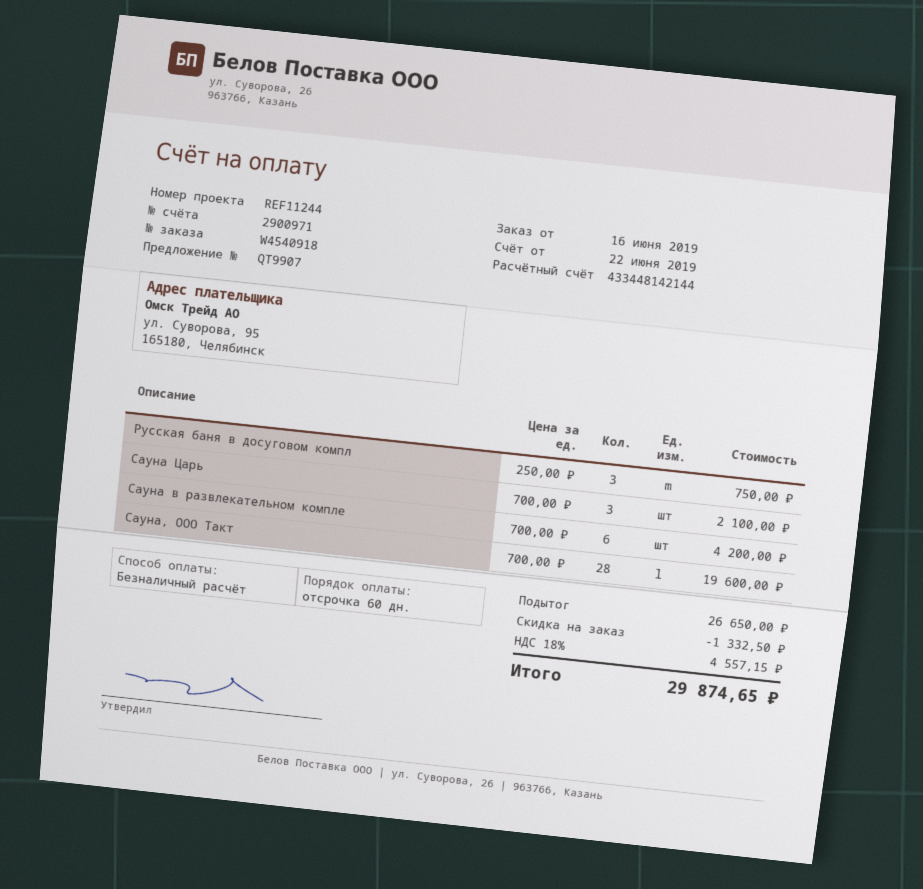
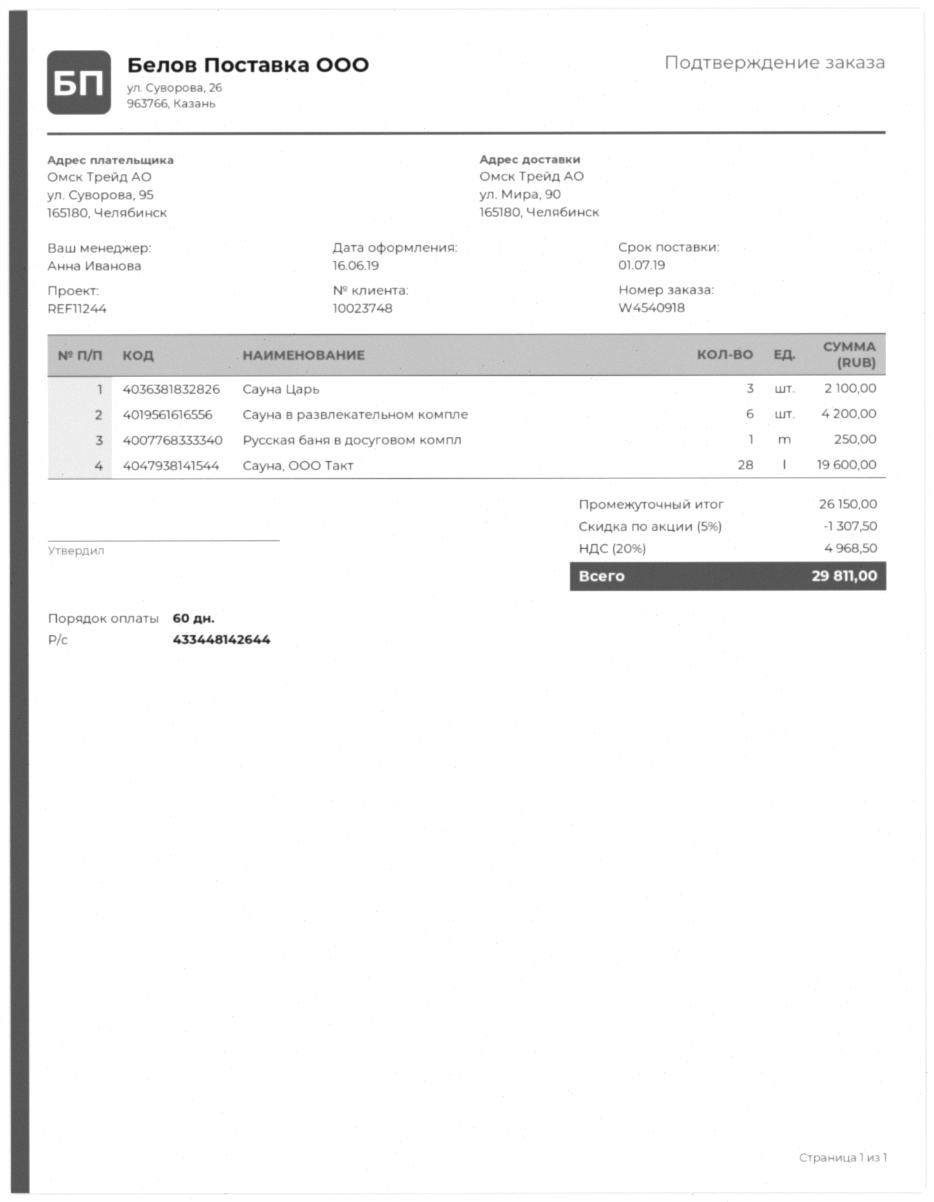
bank account: 433448142144 -> 433448142644
Русская баня в досуговом компл: 3 for 750.00 -> 1 for 250.00
subtotal: 26650.00 -> 26150.00
discount: 1332.50 -> 1307.50
tax: 18% = 4557.15 -> 20% = 4968.50
total: 29874.65 -> 29811.00

